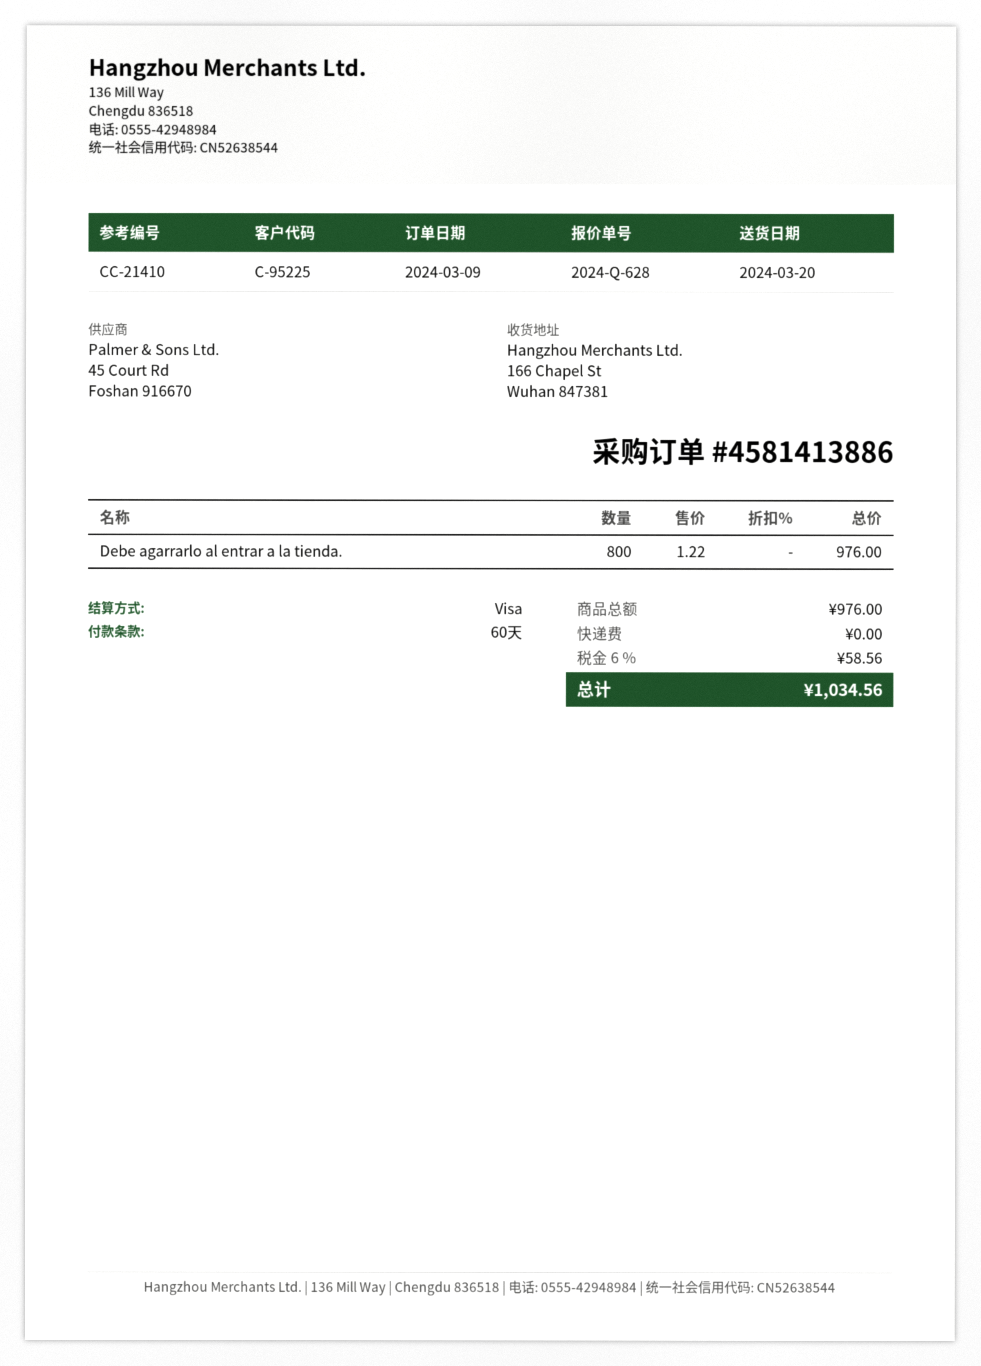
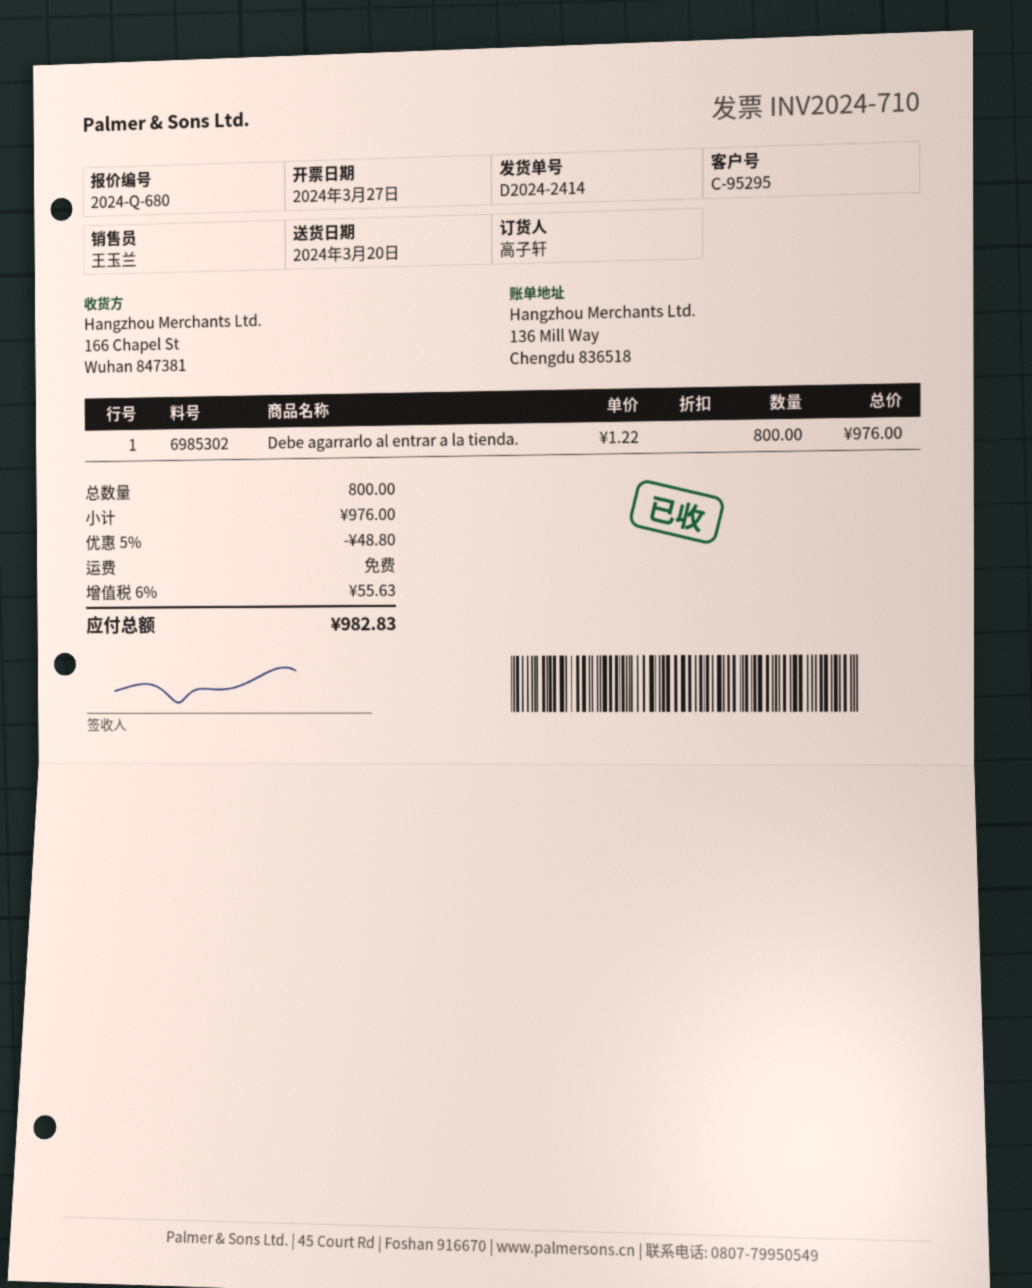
quote number: 2024-Q-628 -> 2024-Q-680
customer number: C-95225 -> C-95295
discount: none -> 5% = 48.80
tax: 6% = 58.56 -> 6% = 55.63
total: 1034.56 -> 982.83

